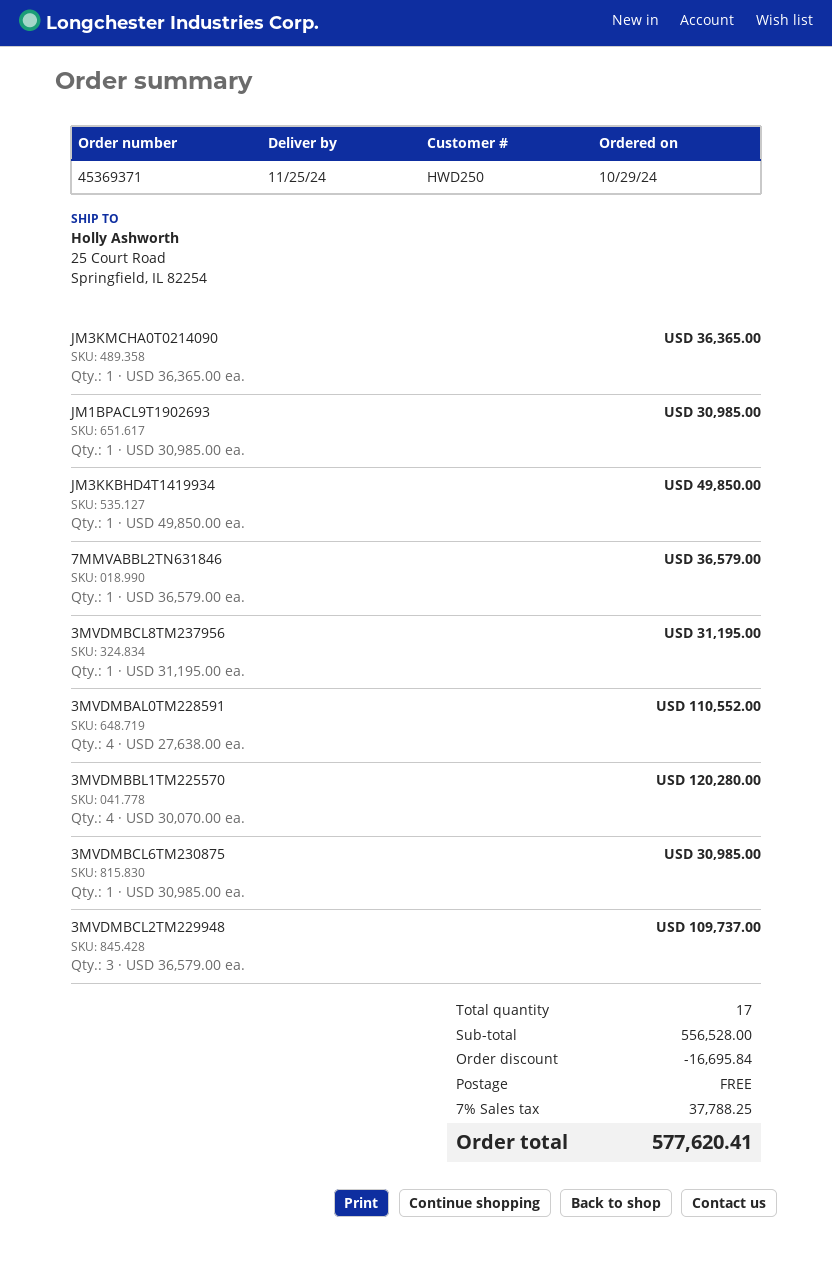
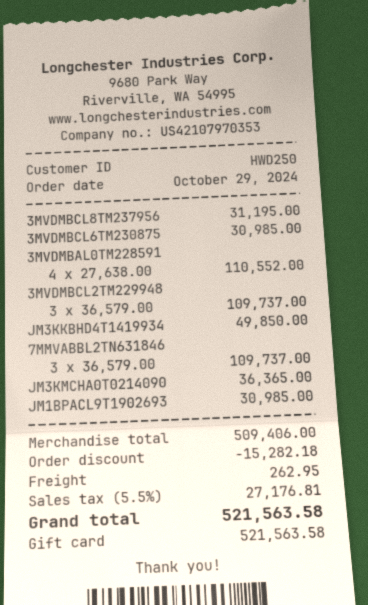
7MMVABBL2TN631846: 1 x 36579.00 = 36579.00 -> 3 x 36579.00 = 109737.00
3MVDMBBL1TM225570: 4 x 30070.00 = 120280.00 -> none
subtotal: 556528.00 -> 509406.00
discount: 16695.84 -> 15282.18
shipping: 0.00 -> 262.95
tax: 7% = 37788.25 -> 5.5% = 27176.81
total: 577620.41 -> 521563.58

